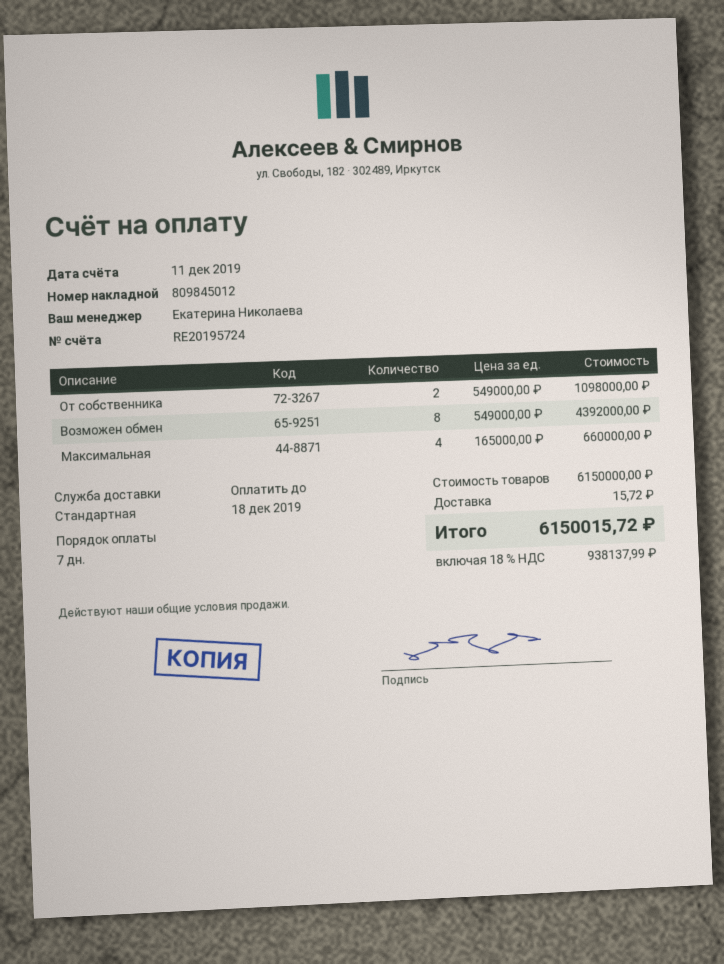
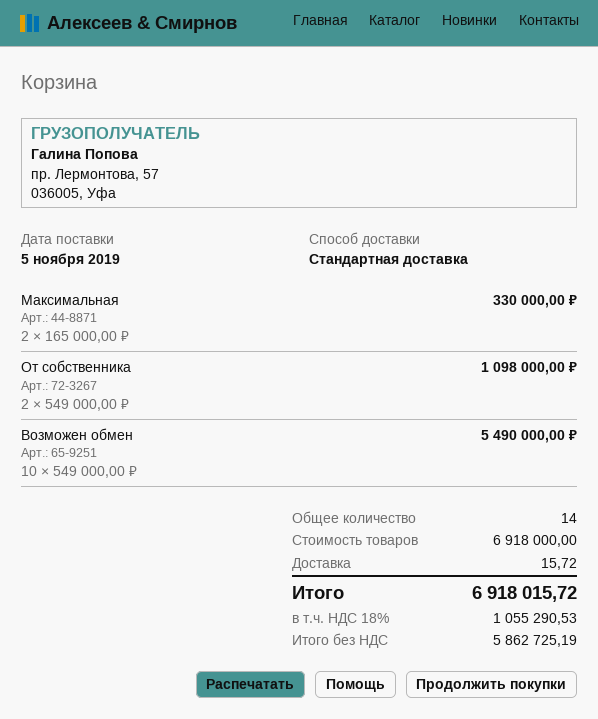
Возможен обмен: 8 x 549000.00 = 4392000.00 -> 10 x 549000.00 = 5490000.00
Максимальная: 4 x 165000.00 = 660000.00 -> 2 x 165000.00 = 330000.00
subtotal: 6150000.00 -> 6918000.00
tax: 18% = 938137.99 -> 18% = 1055290.53
total: 6150015.72 -> 6918015.72

